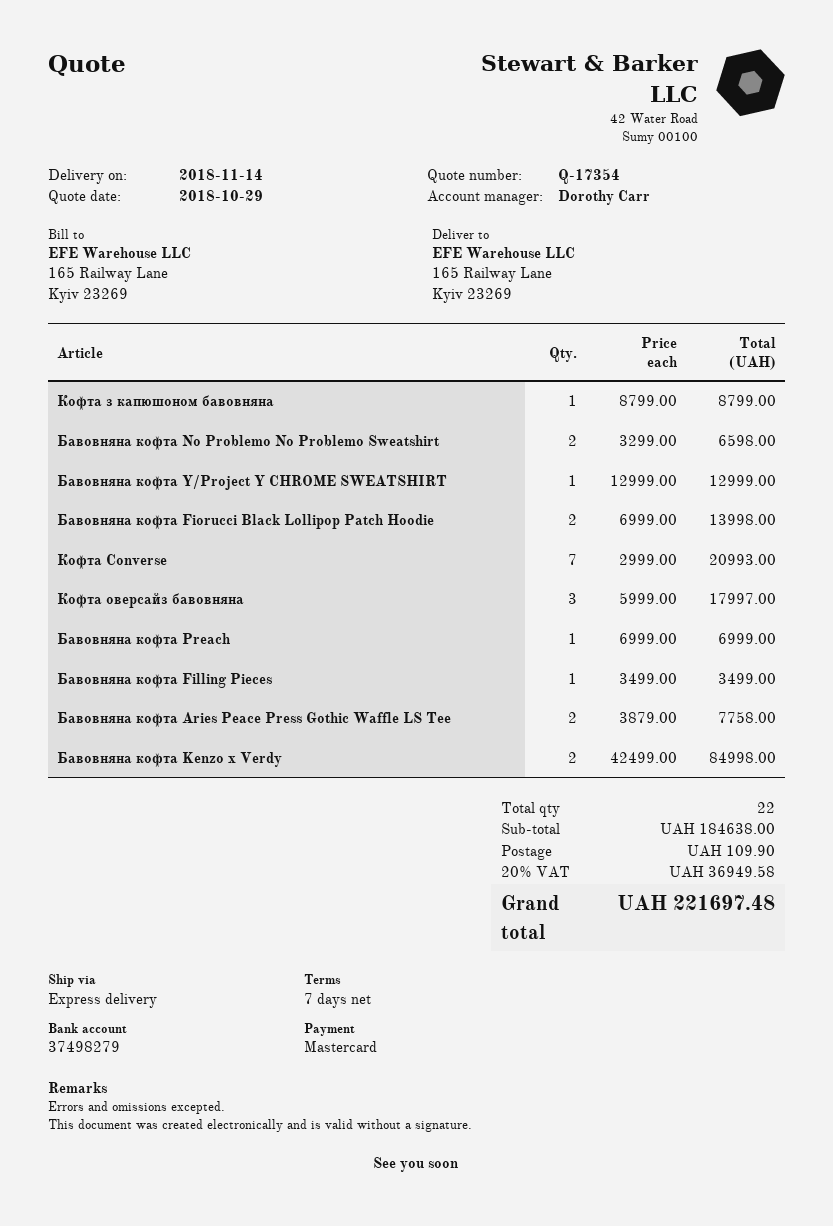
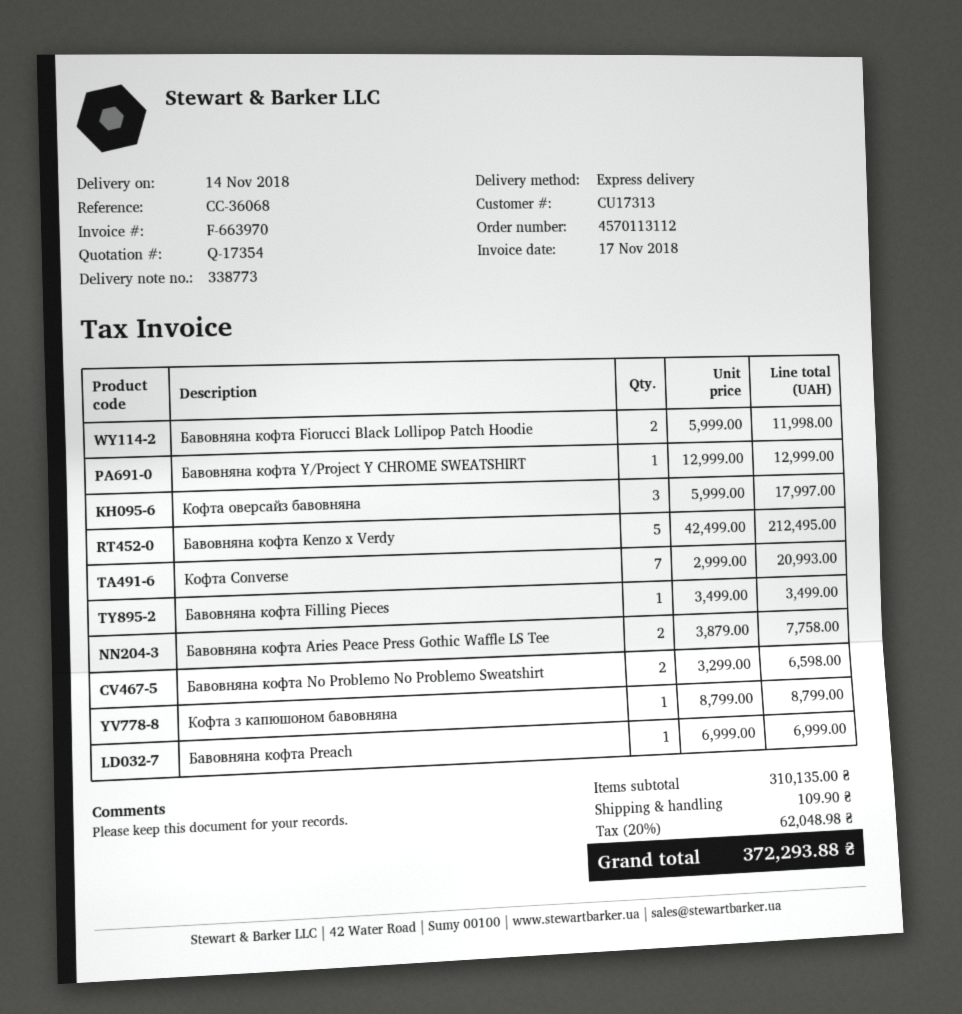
Бавовняна кофта Fiorucci Black Lollipop Patch Hoodie: 2 x 6999.00 = 13998.00 -> 2 x 5999.00 = 11998.00
Бавовняна кофта Kenzo x Verdy: 2 x 42499.00 = 84998.00 -> 5 x 42499.00 = 212495.00
subtotal: 184638.00 -> 310135.00
tax: 20% = 36949.58 -> 20% = 62048.98
total: 221697.48 -> 372293.88

